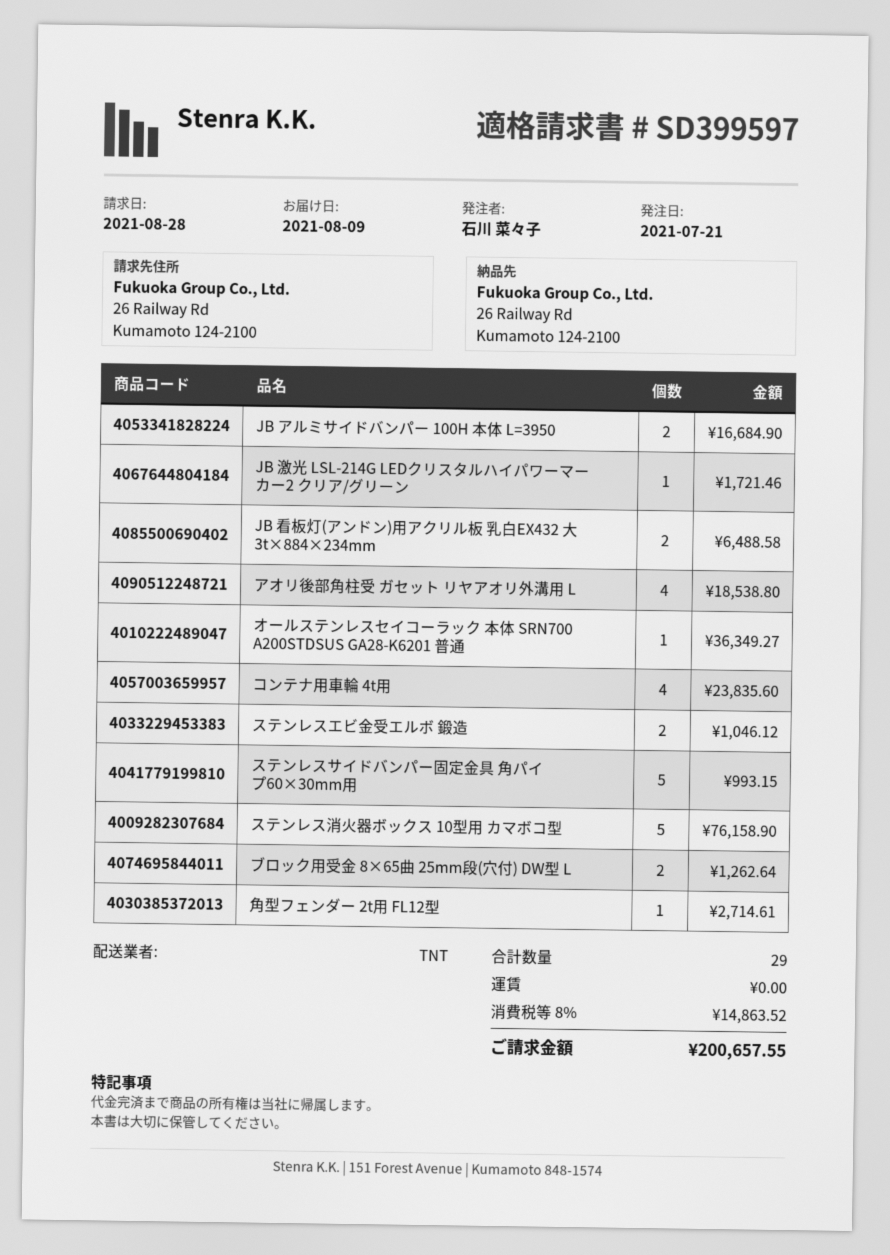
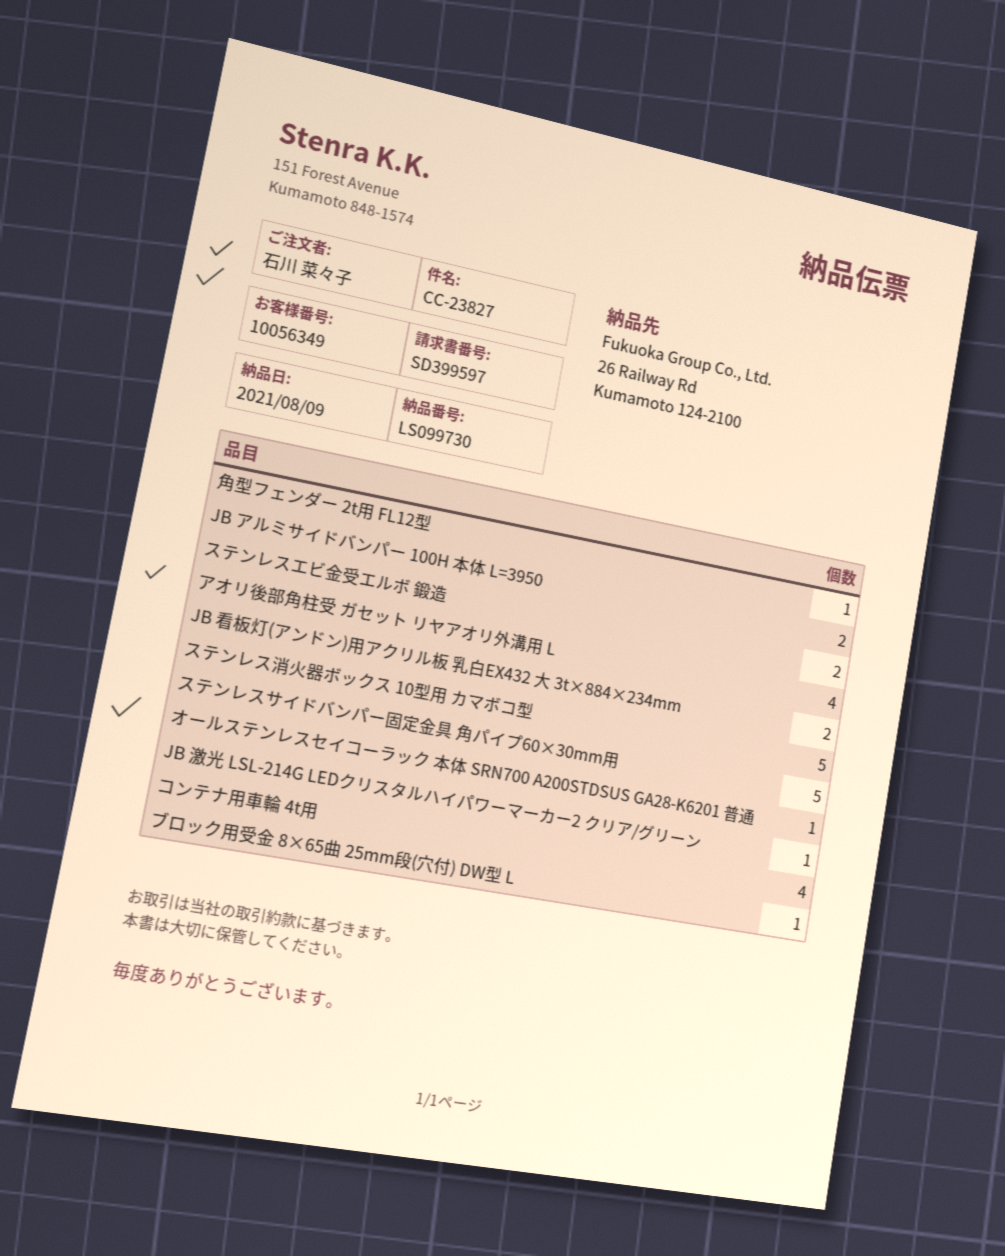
ブロック用受金 8×65曲 25mm段(穴付) DW型 L: 2 -> 1

